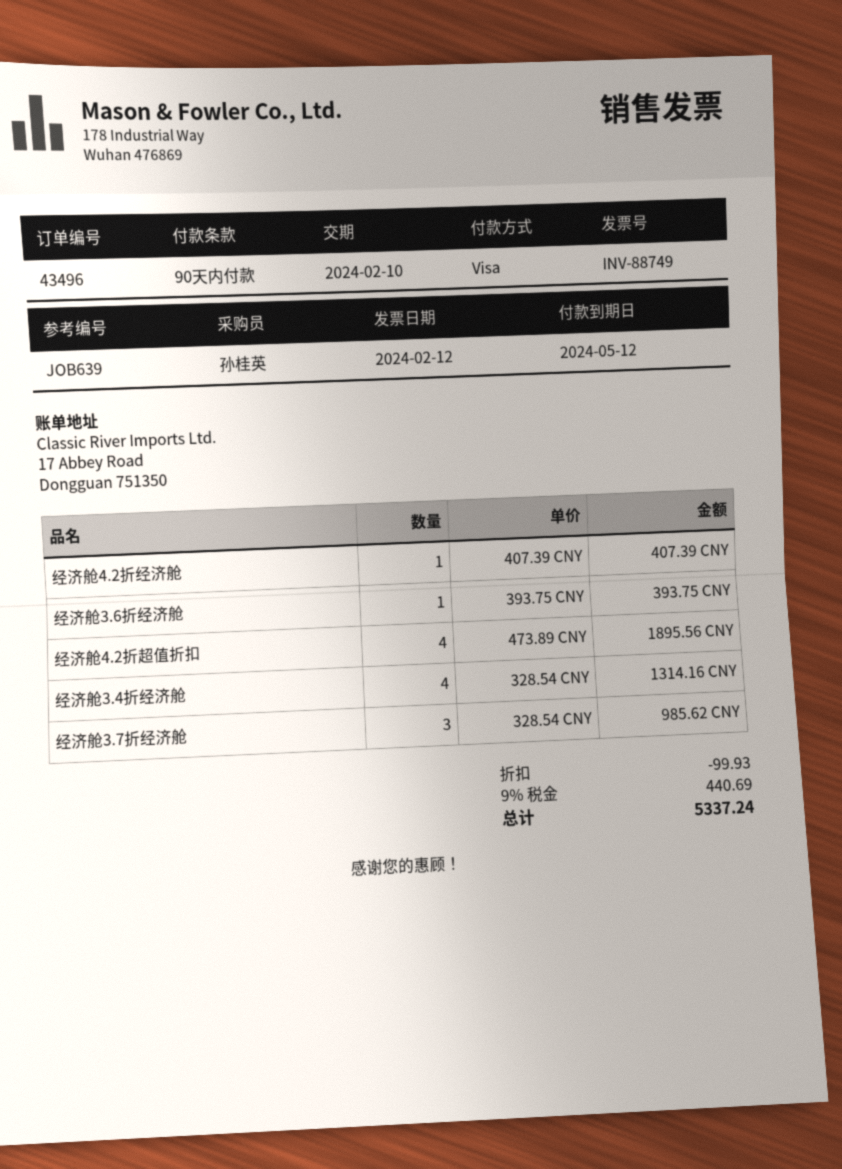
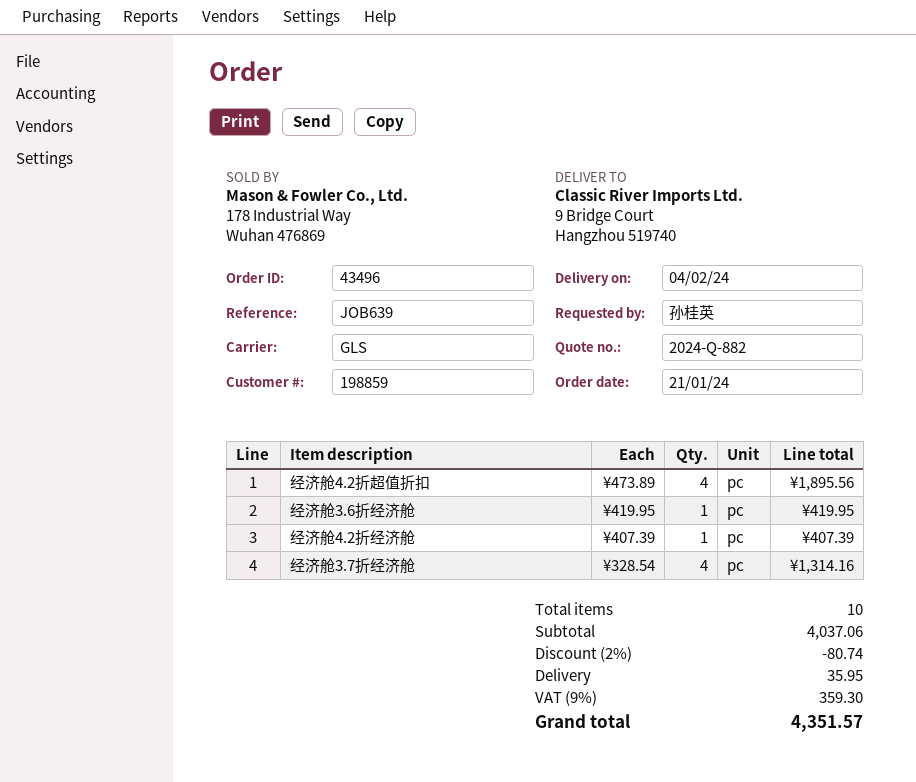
delivery date: 2024-02-10 -> 2024-02-04
经济舱3.6折经济舱: 1 x 393.75 = 393.75 -> 1 x 419.95 = 419.95
经济舱3.4折经济舱: 4 x 328.54 = 1314.16 -> none
经济舱3.7折经济舱: 3 x 328.54 = 985.62 -> 4 x 328.54 = 1314.16
discount: 99.93 -> 80.74
shipping: none -> 35.95
tax: 9% = 440.69 -> 9% = 359.30
total: 5337.24 -> 4351.57

